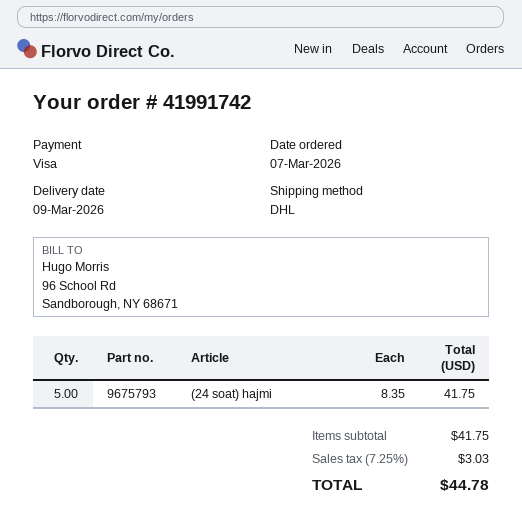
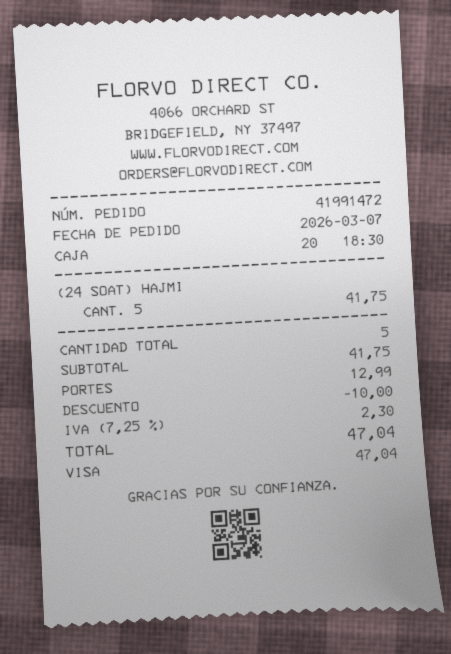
order number: 41991742 -> 41991472
discount: none -> 10.00
shipping: none -> 12.99
tax: 7.25% = 3.03 -> 7.25% = 2.30
total: 44.78 -> 47.04

